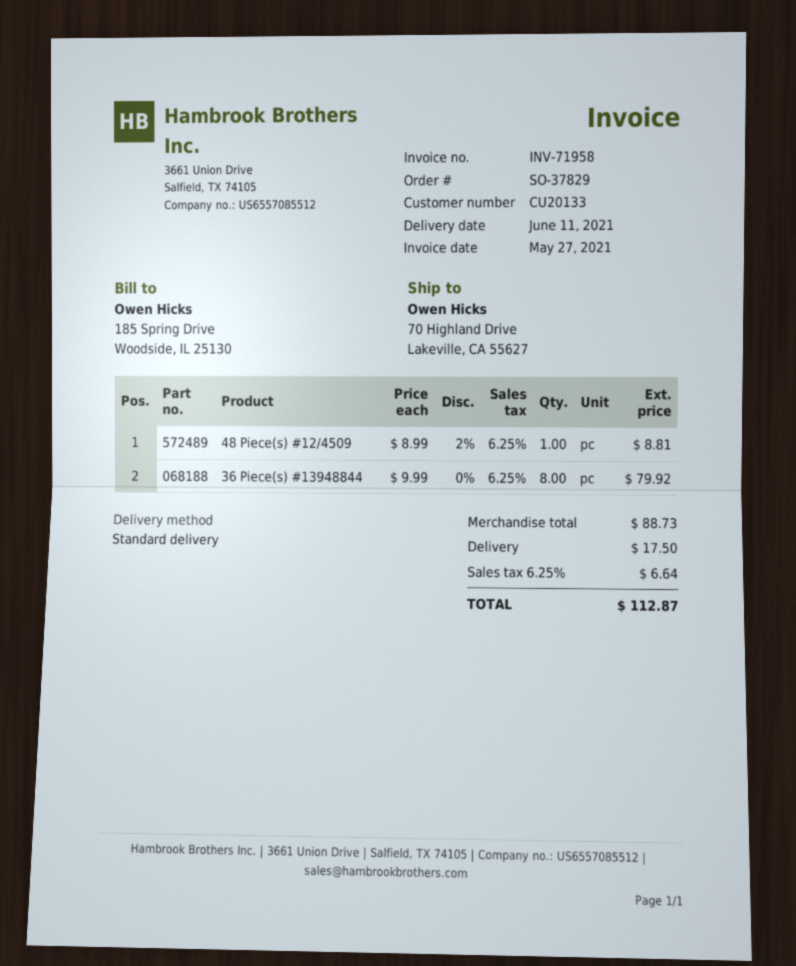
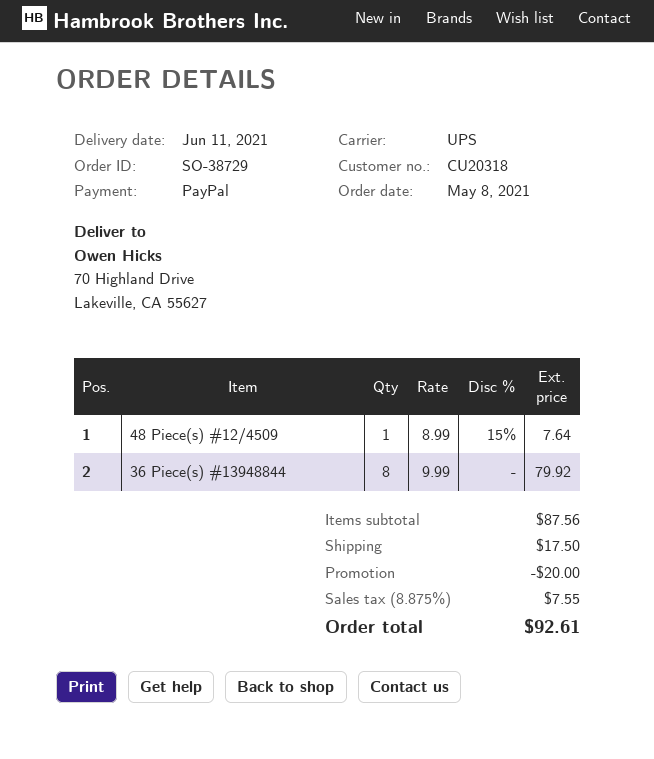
order number: SO-37829 -> SO-38729
customer number: CU20133 -> CU20318
shipping method: standard -> UPS
48 Piece(s) #12/4509: 1 x 8.99 - 2% = 8.81 -> 1 x 8.99 - 15% = 7.64
subtotal: 88.73 -> 87.56
discount: none -> 20.00
tax: 6.25% = 6.64 -> 8.875% = 7.55
total: 112.87 -> 92.61

